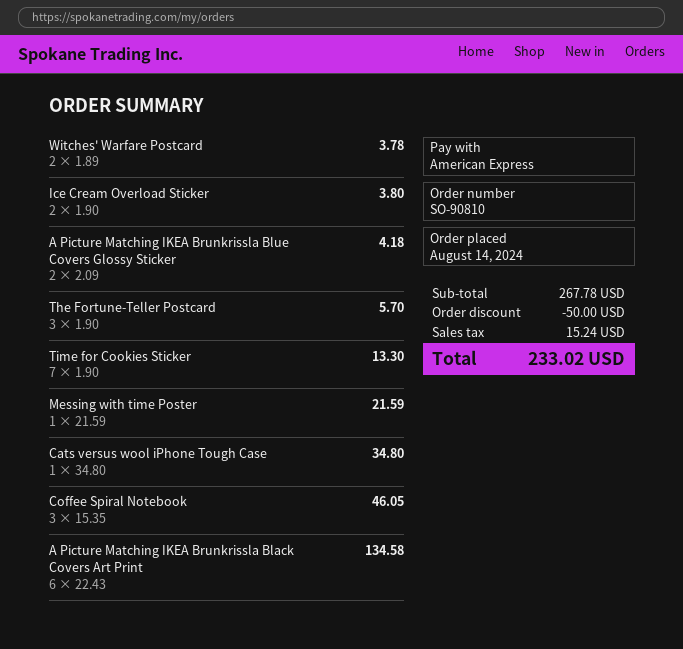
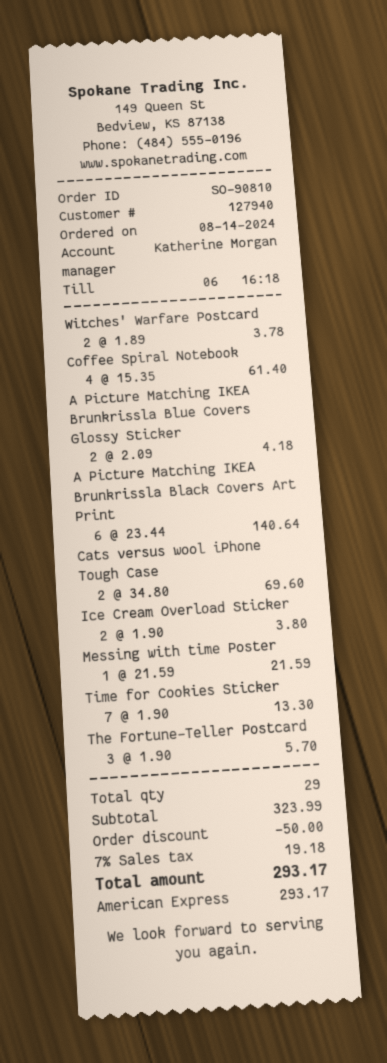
Cats versus wool iPhone Tough Case: 1 x 34.80 = 34.80 -> 2 x 34.80 = 69.60
Coffee Spiral Notebook: 3 x 15.35 = 46.05 -> 4 x 15.35 = 61.40
A Picture Matching IKEA Brunkrissla Black Covers Art Print: 6 x 22.43 = 134.58 -> 6 x 23.44 = 140.64
subtotal: 267.78 -> 323.99
tax: 15.24 -> 19.18
total: 233.02 -> 293.17

